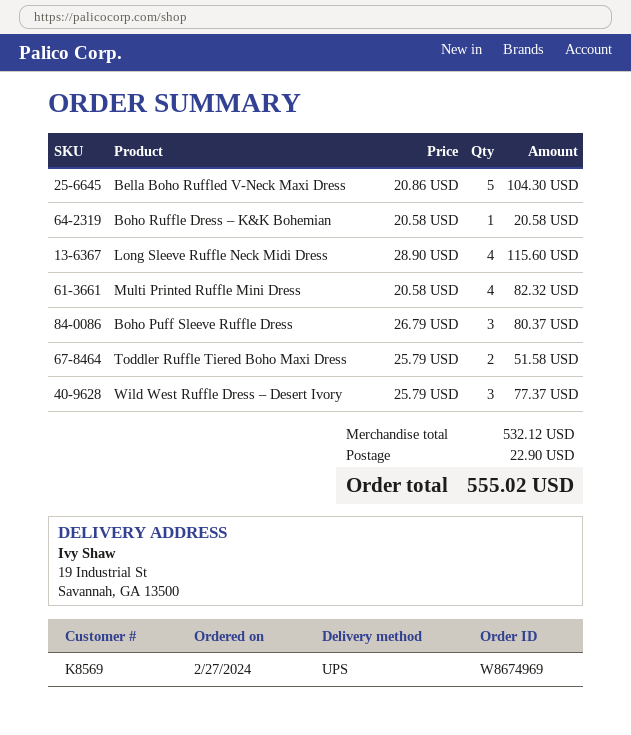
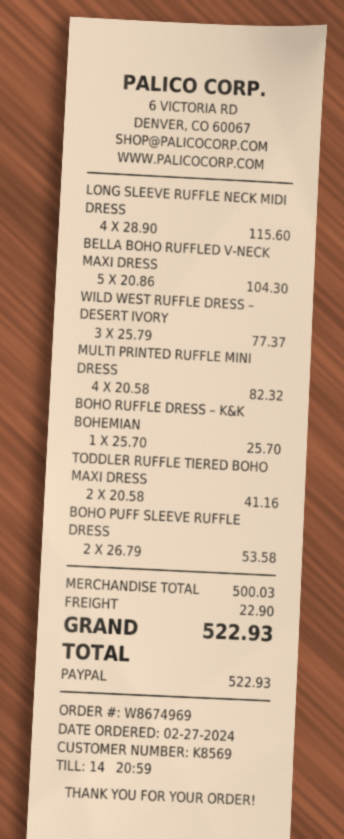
Boho Ruffle Dress – K&K Bohemian: 1 x 20.58 = 20.58 -> 1 x 25.70 = 25.70
Boho Puff Sleeve Ruffle Dress: 3 x 26.79 = 80.37 -> 2 x 26.79 = 53.58
Toddler Ruffle Tiered Boho Maxi Dress: 2 x 25.79 = 51.58 -> 2 x 20.58 = 41.16
subtotal: 532.12 -> 500.03
total: 555.02 -> 522.93

